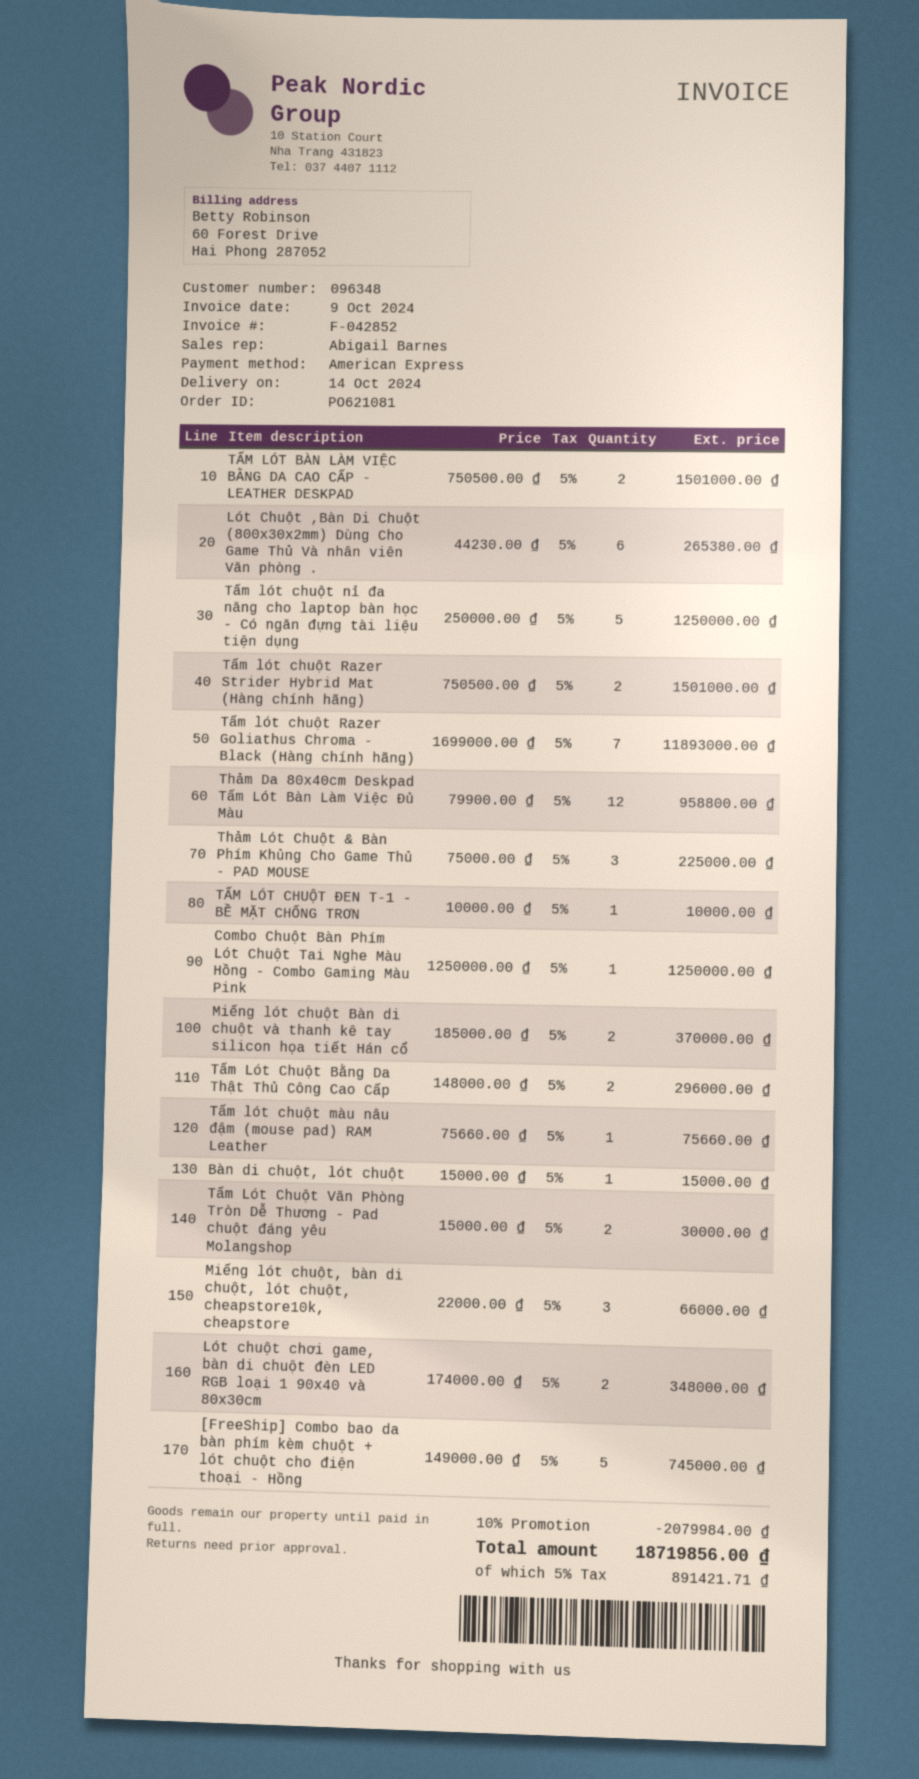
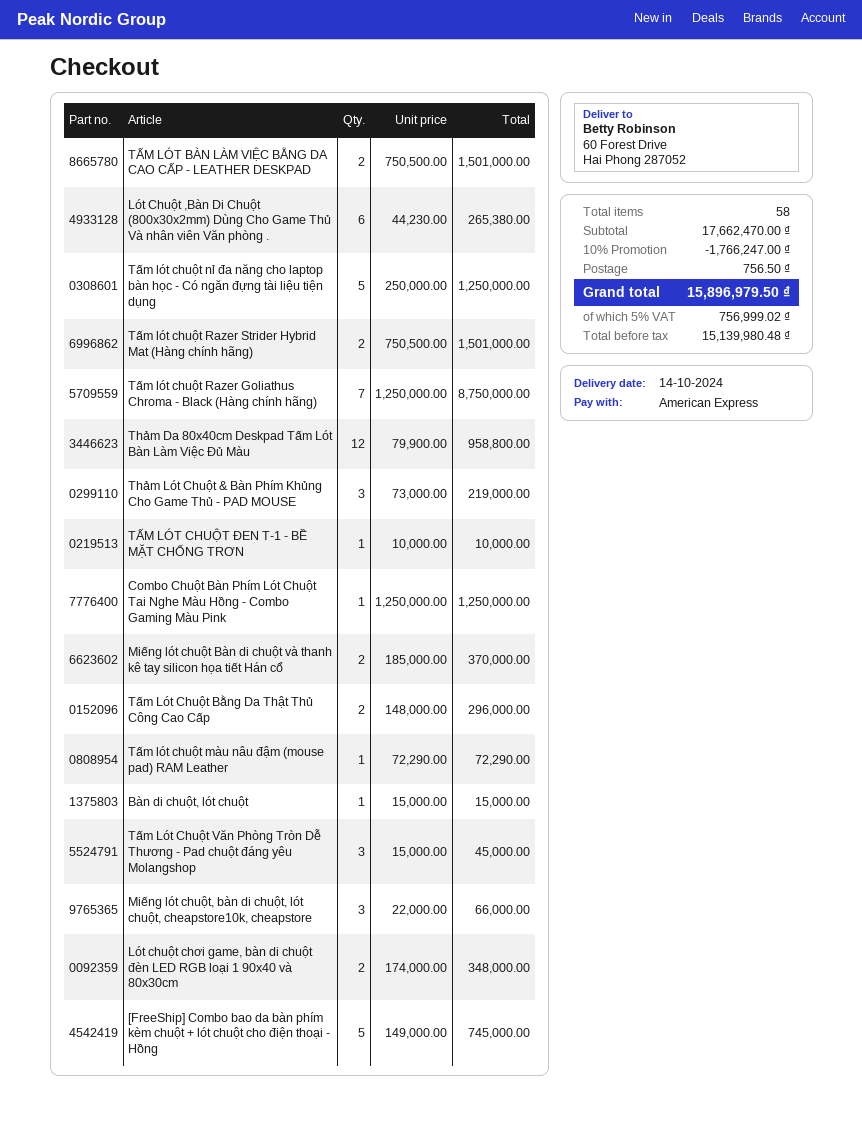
Tấm lót chuột Razer Goliathus Chroma - Black (Hàng chính hãng): 7 x 1699000.00 = 11893000.00 -> 7 x 1250000.00 = 8750000.00
Thảm Lót Chuột & Bàn Phím Khủng Cho Game Thủ - PAD MOUSE: 3 x 75000.00 = 225000.00 -> 3 x 73000.00 = 219000.00
Tấm lót chuột màu nâu đậm (mouse pad) RAM Leather: 1 x 75660.00 = 75660.00 -> 1 x 72290.00 = 72290.00
Tấm Lót Chuột Văn Phòng Tròn Dễ Thương - Pad chuột đáng yêu Molangshop: 2 x 15000.00 = 30000.00 -> 3 x 15000.00 = 45000.00
discount: 10% = 2079984.00 -> 10% = 1766247.00
shipping: none -> 756.50
tax: 5% = 891421.71 -> 5% = 756999.02
total: 18719856.00 -> 15896979.50

